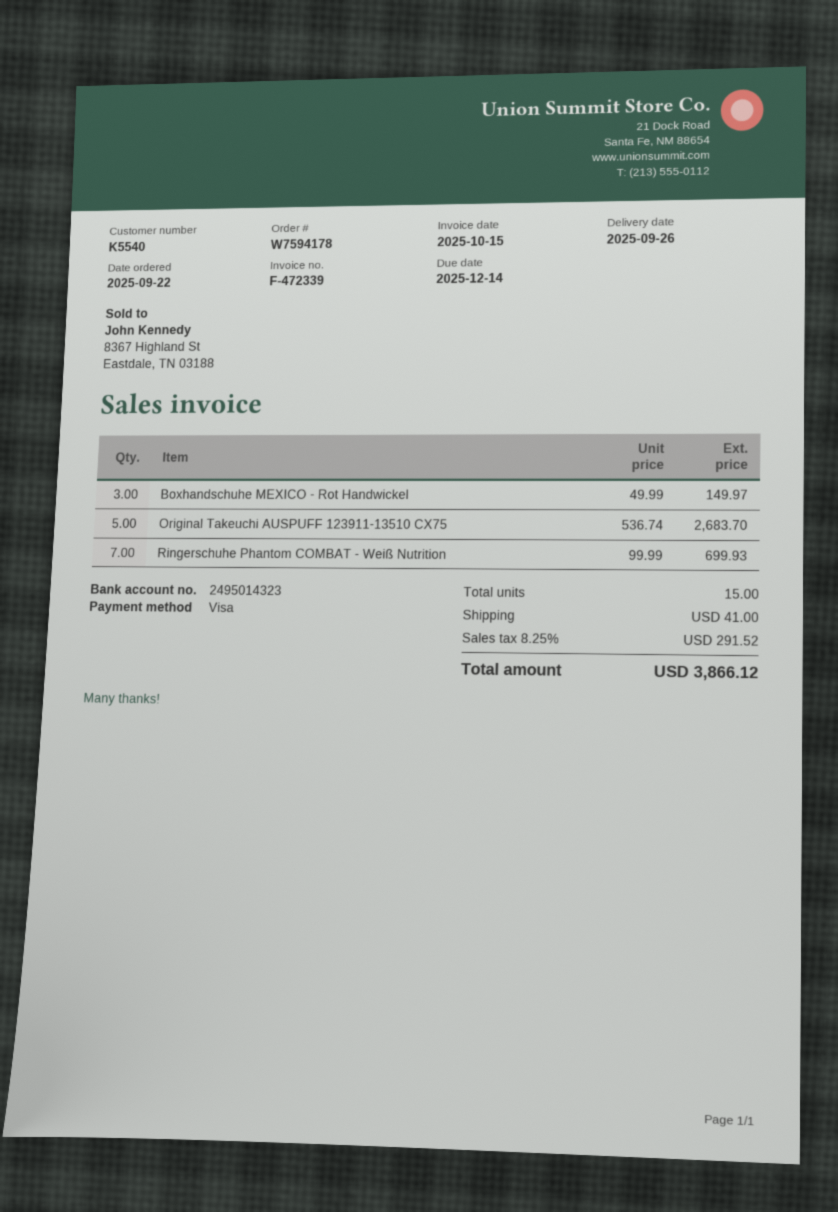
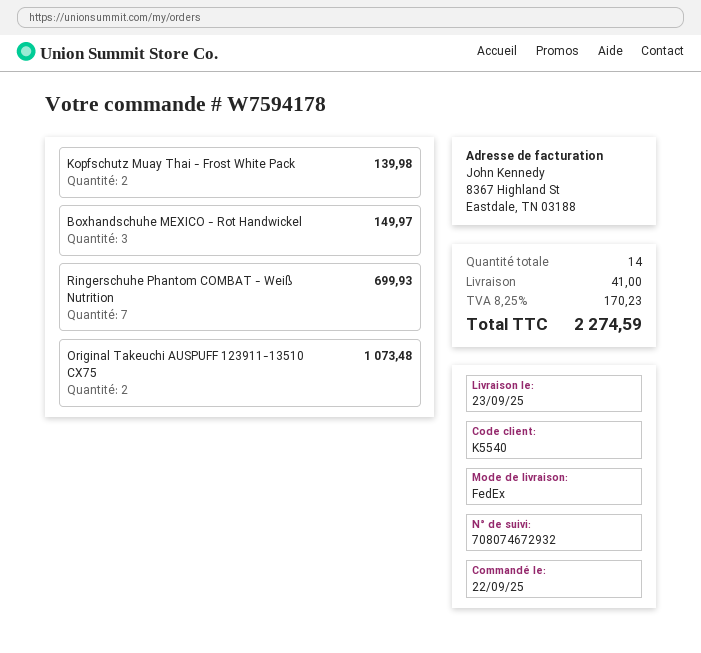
delivery date: 2025-09-26 -> 2025-09-23
Original Takeuchi AUSPUFF 123911-13510 CX75: 5 for 2683.70 -> 2 for 1073.48
Kopfschutz Muay Thai - Frost White Pack: none -> 2 for 139.98
total quantity: 15 -> 14
tax: 8.25% = 291.52 -> 8.25% = 170.23
total: 3866.12 -> 2274.59

